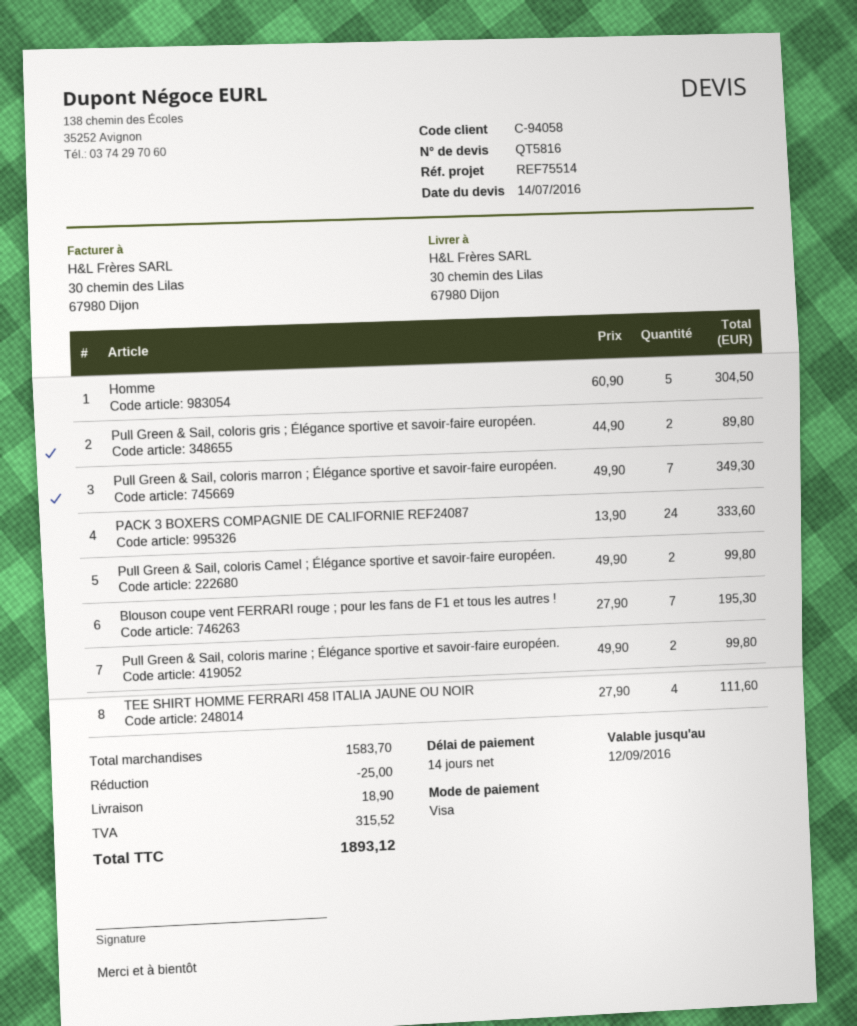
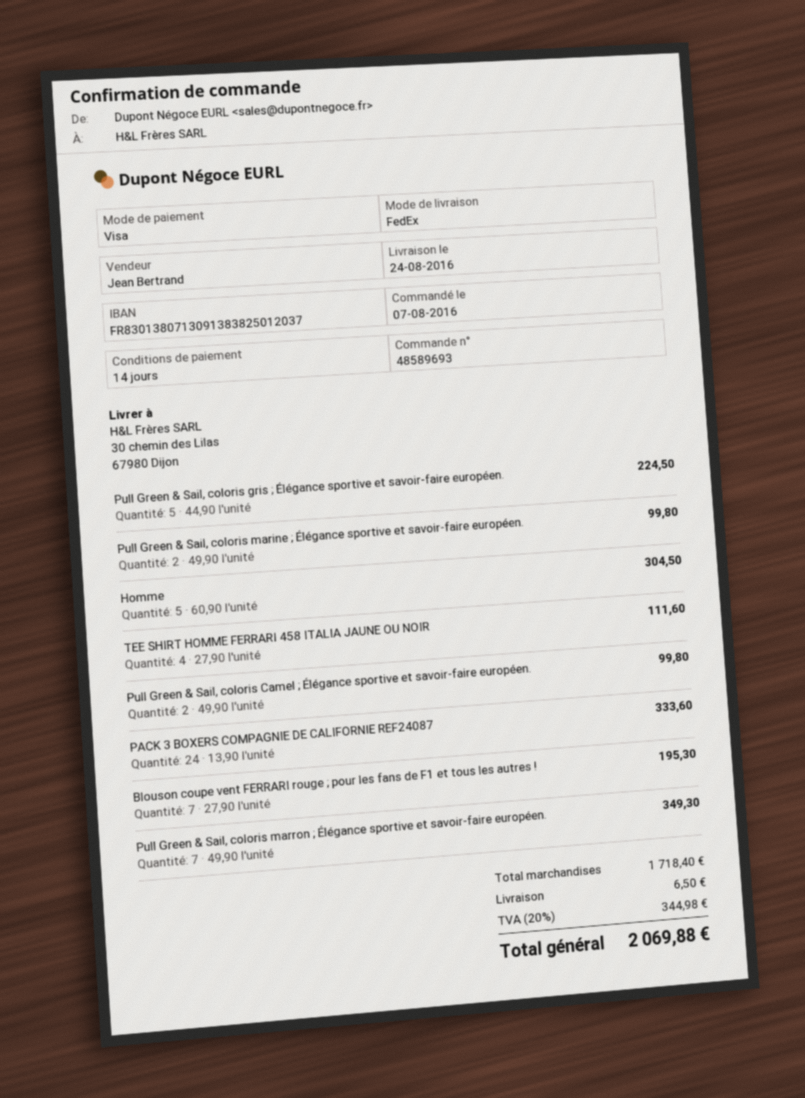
Pull Green & Sail, coloris gris ; Élégance sportive et savoir-faire européen.: 2 x 44.90 = 89.80 -> 5 x 44.90 = 224.50
subtotal: 1583.70 -> 1718.40
discount: 25.00 -> none
shipping: 18.90 -> 6.50
tax: 315.52 -> 344.98
total: 1893.12 -> 2069.88

